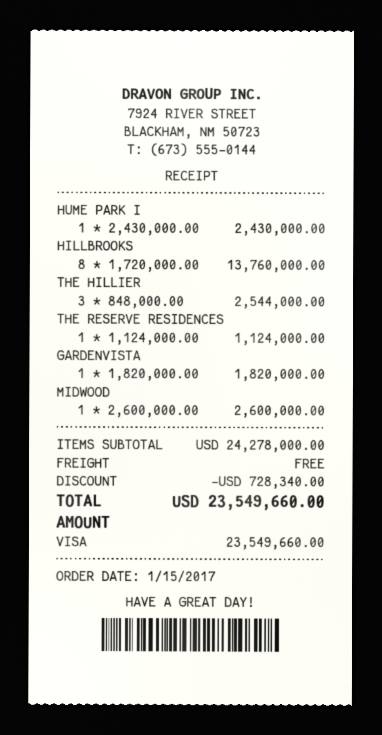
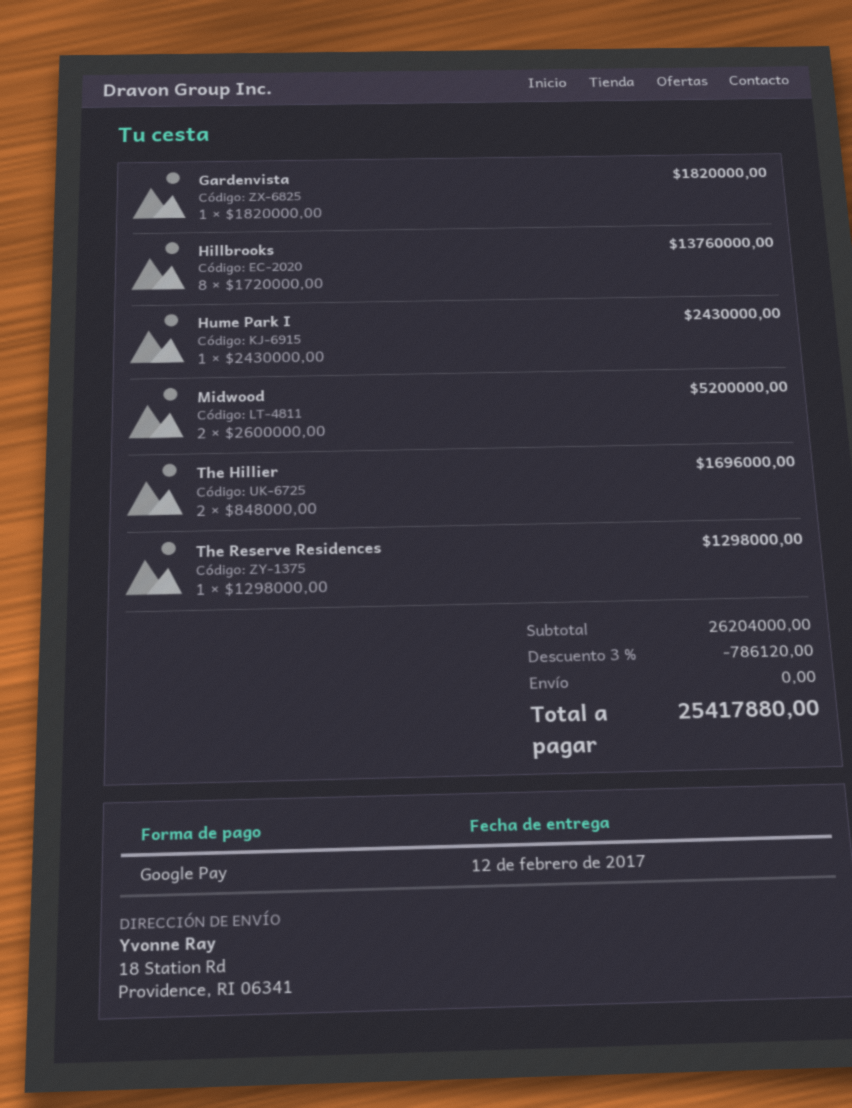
payment method: Visa -> Google Pay
THE HILLIER: 3 x 848000.00 = 2544000.00 -> 2 x 848000.00 = 1696000.00
THE RESERVE RESIDENCES: 1 x 1124000.00 = 1124000.00 -> 1 x 1298000.00 = 1298000.00
MIDWOOD: 1 x 2600000.00 = 2600000.00 -> 2 x 2600000.00 = 5200000.00
subtotal: 24278000.00 -> 26204000.00
discount: 728340.00 -> 786120.00
total: 23549660.00 -> 25417880.00

